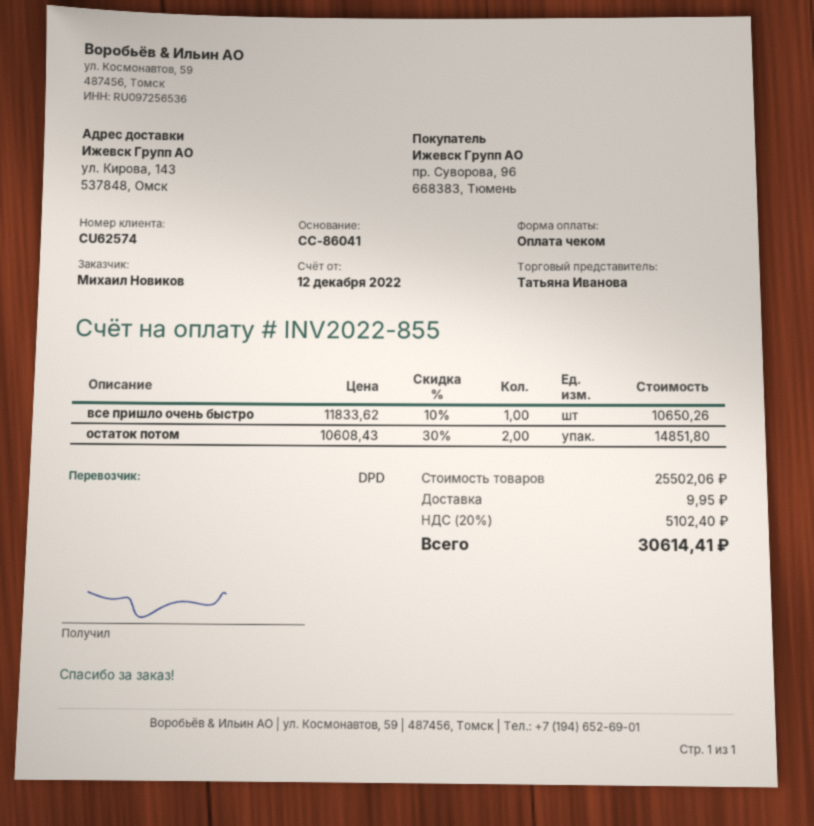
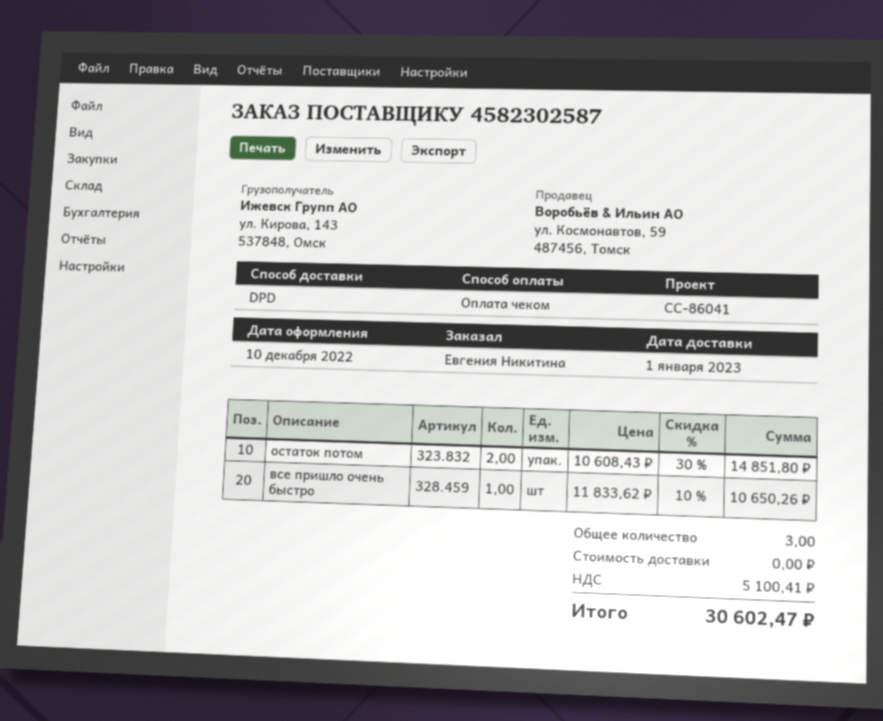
ordered by: Михаил Новиков -> Евгения Никитина
shipping: 9.95 -> 0.00
tax: 5102.40 -> 5100.41
total: 30614.41 -> 30602.47

